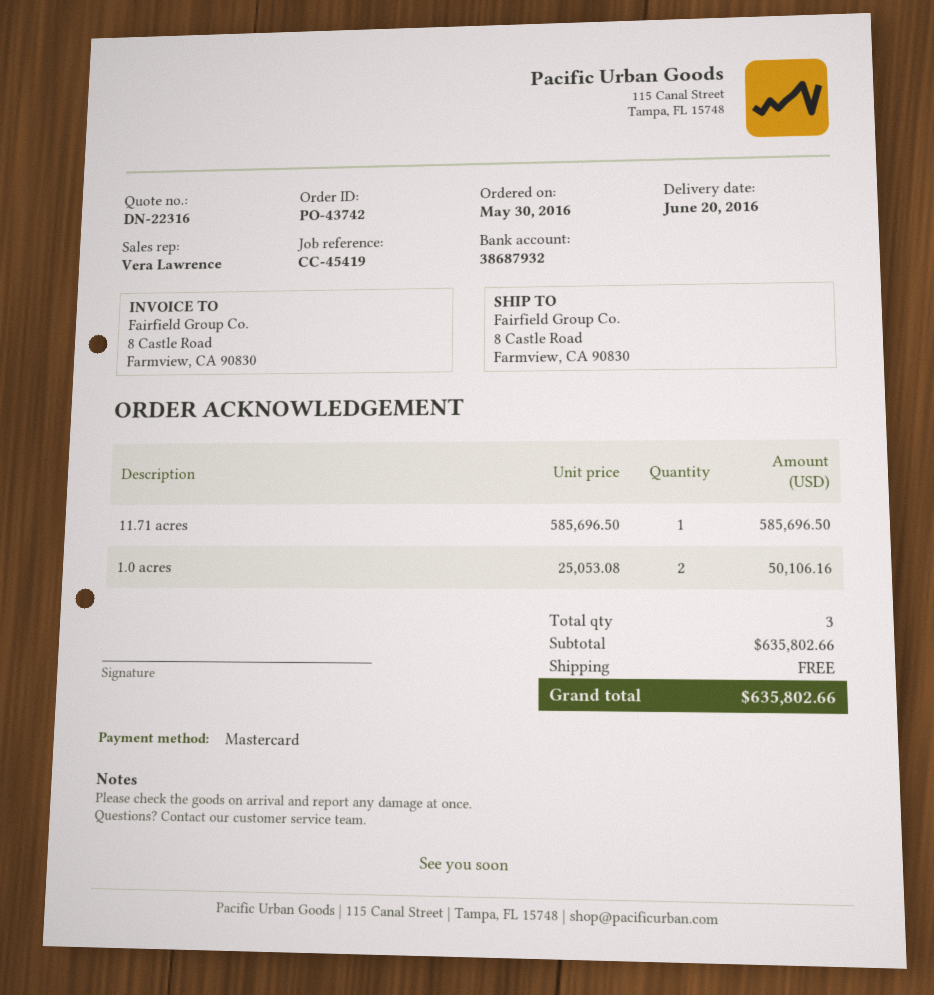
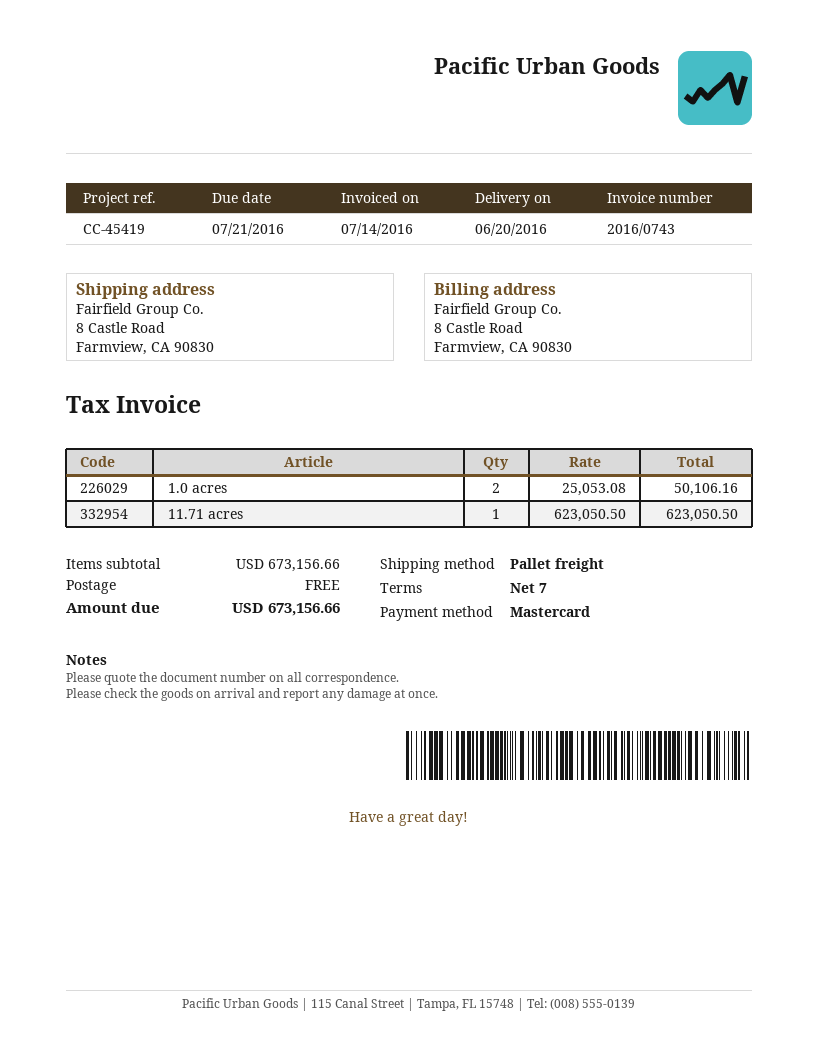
11.71 acres: 1 x 585696.50 = 585696.50 -> 1 x 623050.50 = 623050.50
subtotal: 635802.66 -> 673156.66
total: 635802.66 -> 673156.66

